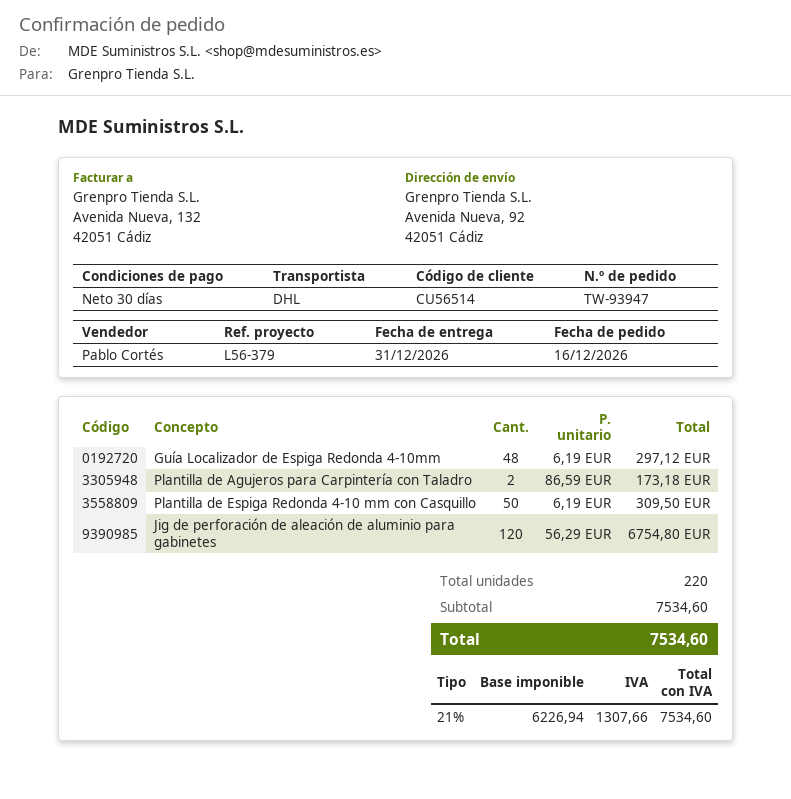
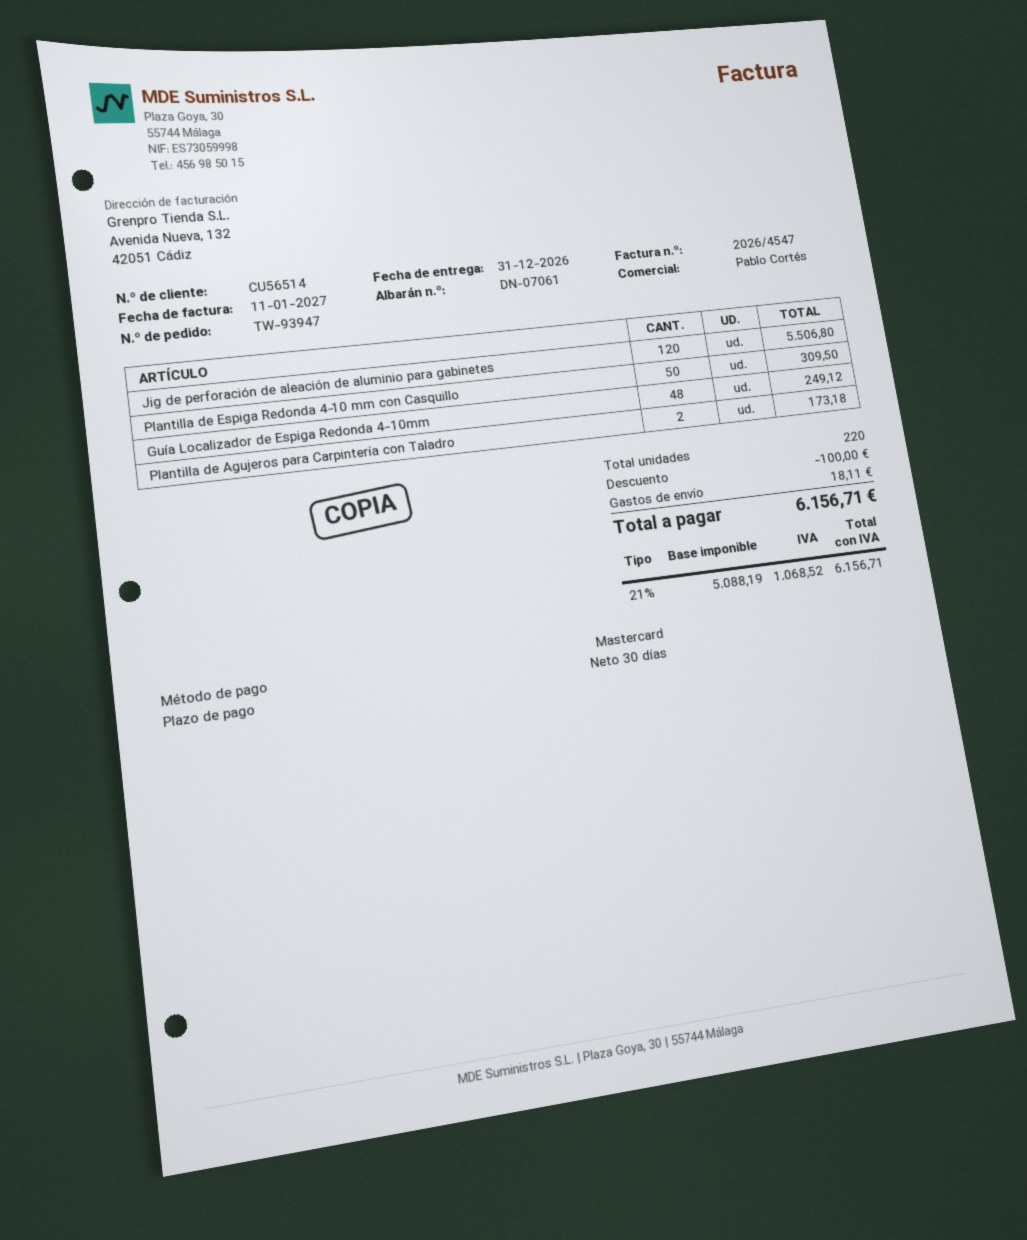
Guía Localizador de Espiga Redonda 4-10mm: 48 for 297.12 -> 48 for 249.12
Jig de perforación de aleación de aluminio para gabinetes: 120 for 6754.80 -> 120 for 5506.80
discount: none -> 100.00
shipping: none -> 18.11
net: 6226.94 -> 5088.19
tax: 21% = 1307.66 -> 21% = 1068.52
total: 7534.60 -> 6156.71

